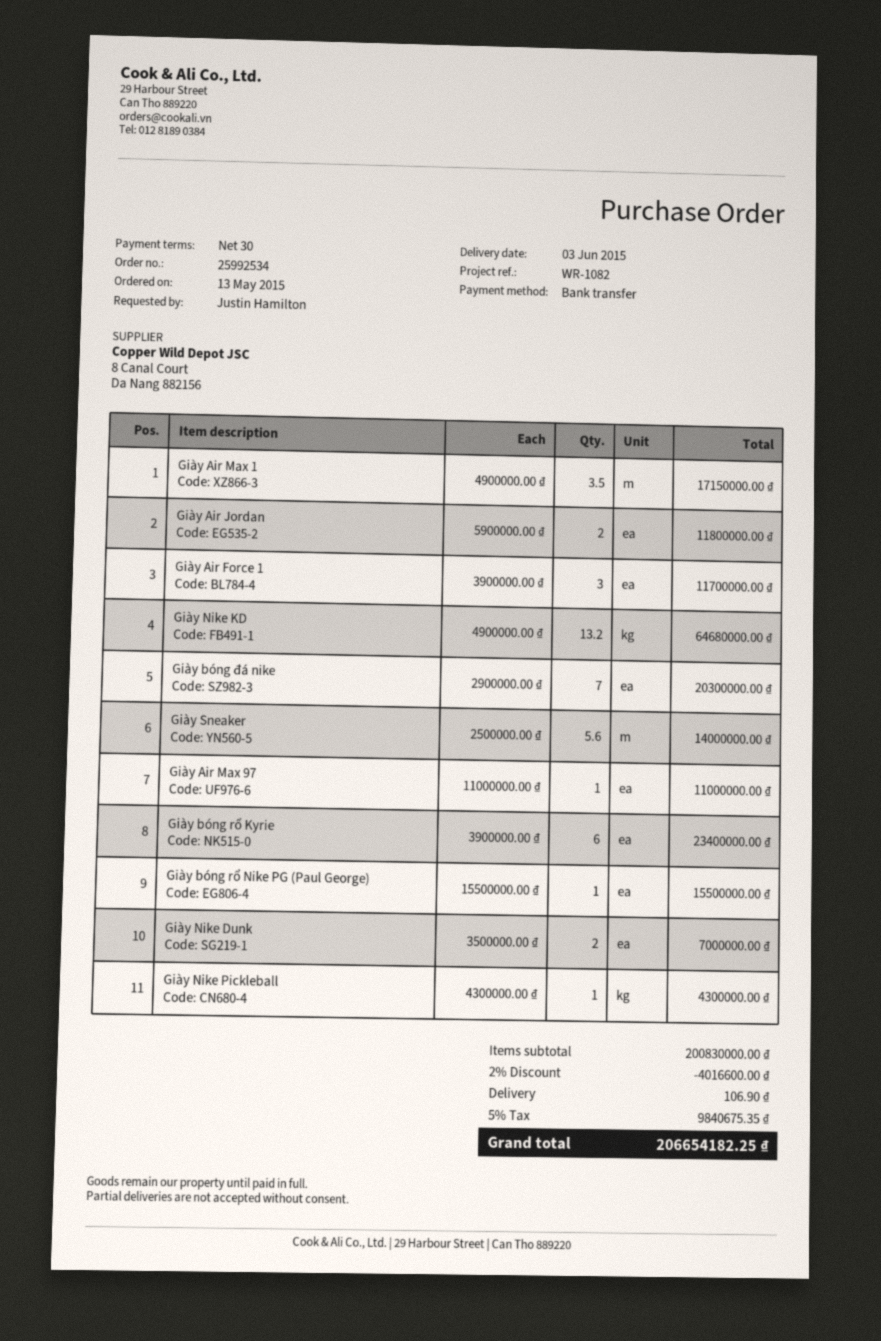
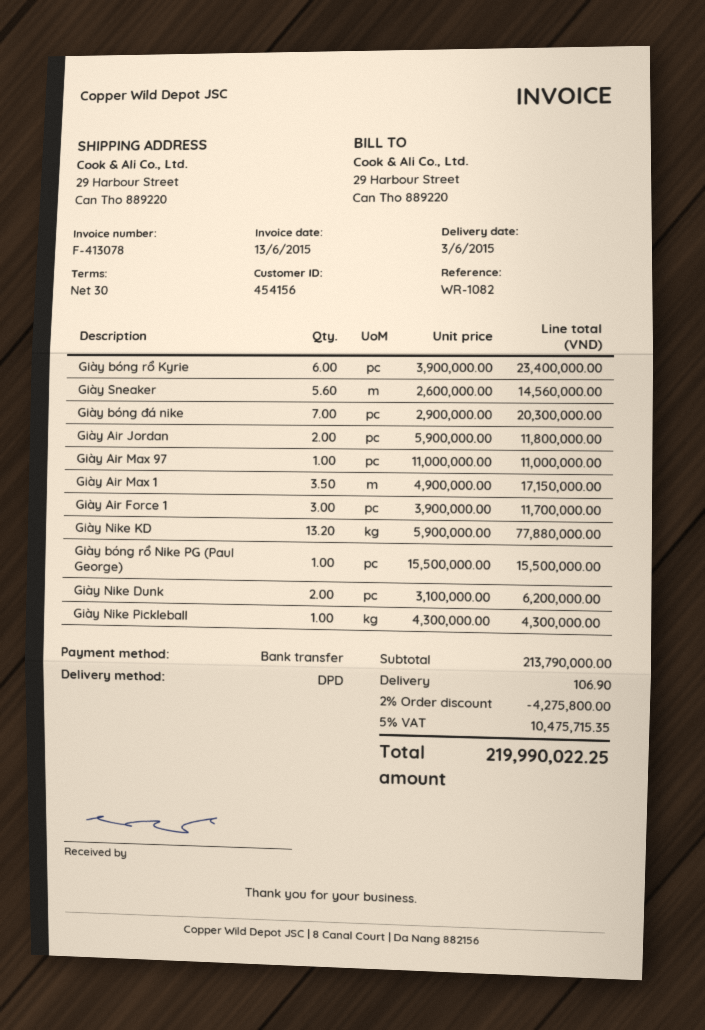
Giày Nike KD: 13.2 x 4900000.00 = 64680000.00 -> 13.2 x 5900000.00 = 77880000.00
Giày Sneaker: 5.6 x 2500000.00 = 14000000.00 -> 5.6 x 2600000.00 = 14560000.00
Giày Nike Dunk: 2 x 3500000.00 = 7000000.00 -> 2 x 3100000.00 = 6200000.00
subtotal: 200830000.00 -> 213790000.00
discount: 2% = 4016600.00 -> 2% = 4275800.00
tax: 5% = 9840675.35 -> 5% = 10475715.35
total: 206654182.25 -> 219990022.25

